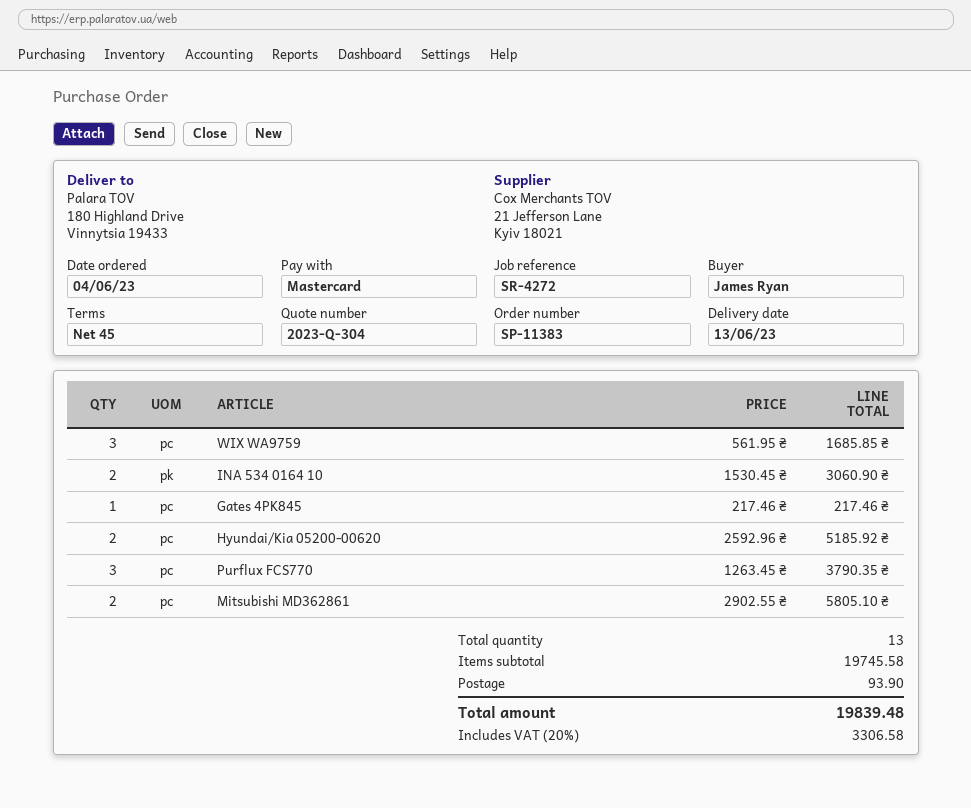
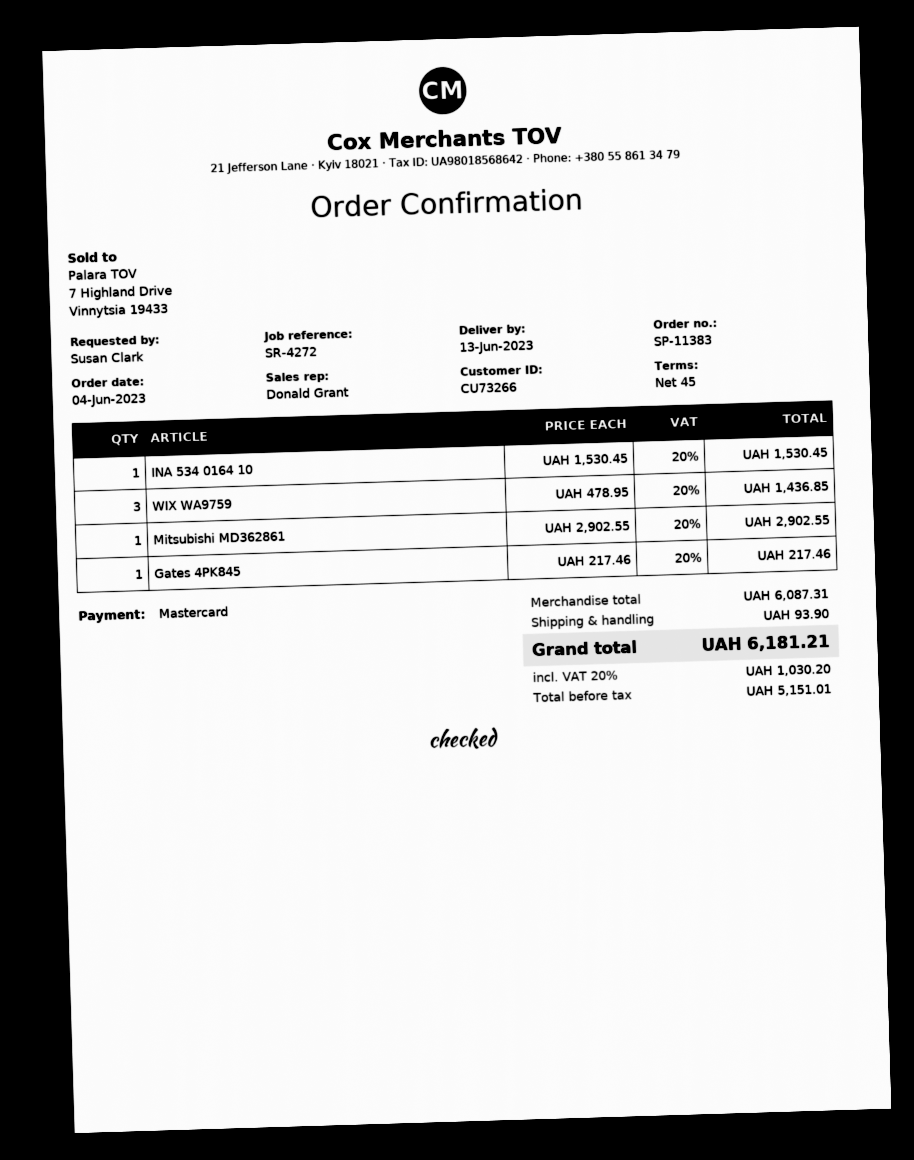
ordered by: James Ryan -> Susan Clark
WIX WA9759: 3 x 561.95 = 1685.85 -> 3 x 478.95 = 1436.85
INA 534 0164 10: 2 x 1530.45 = 3060.90 -> 1 x 1530.45 = 1530.45
Hyundai/Kia 05200-00620: 2 x 2592.96 = 5185.92 -> none
Purflux FCS770: 3 x 1263.45 = 3790.35 -> none
Mitsubishi MD362861: 2 x 2902.55 = 5805.10 -> 1 x 2902.55 = 2902.55
subtotal: 19745.58 -> 6087.31
tax: 20% = 3306.58 -> 20% = 1030.20
total: 19839.48 -> 6181.21

